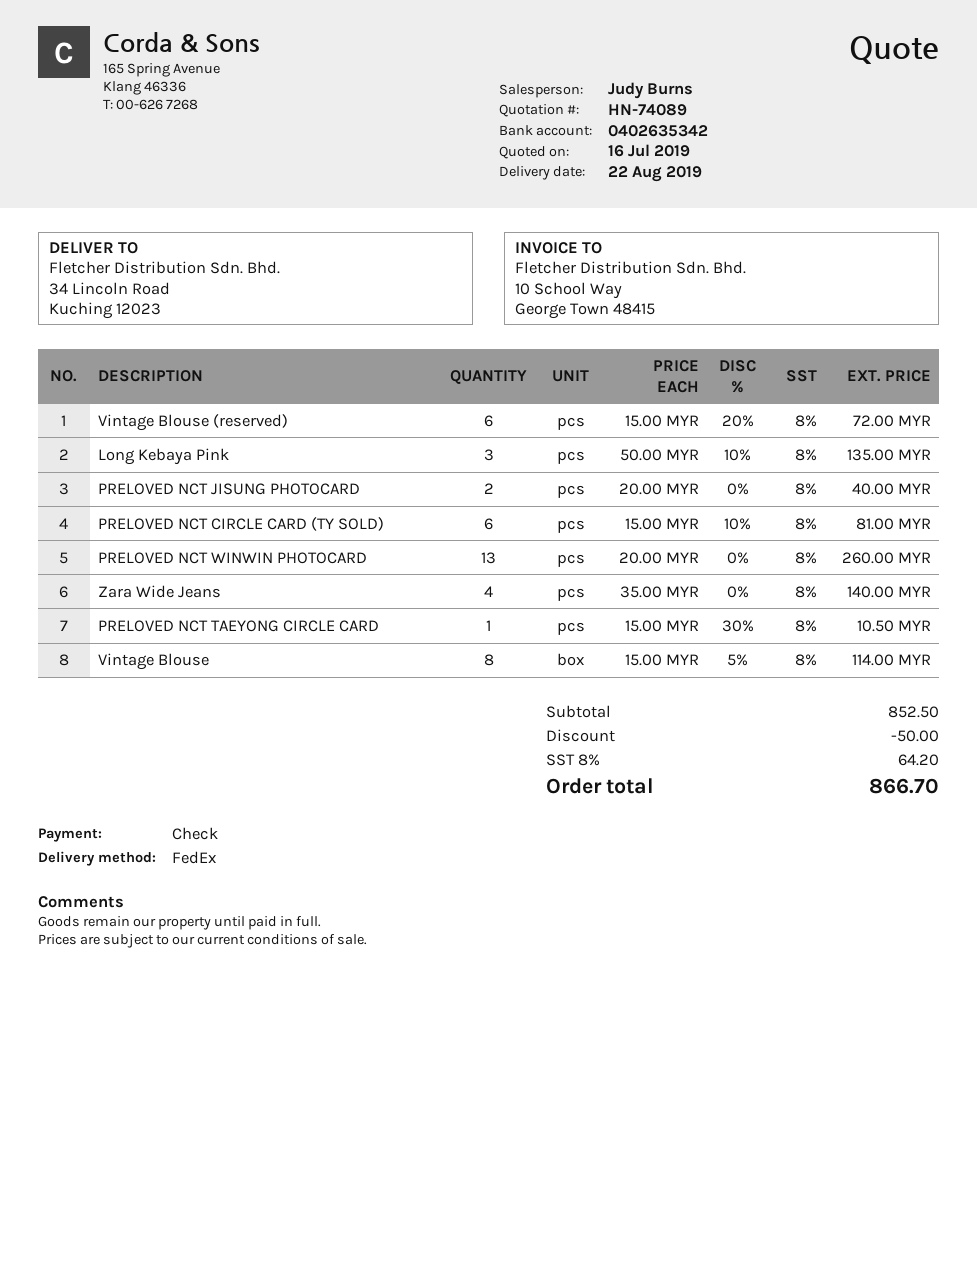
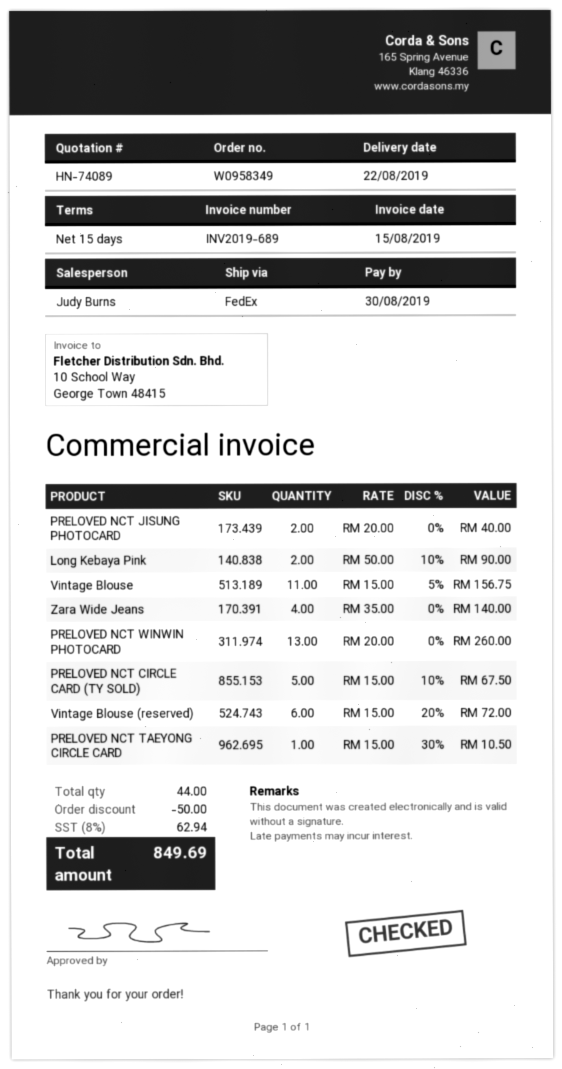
Long Kebaya Pink: 3 x 50.00 - 10% = 135.00 -> 2 x 50.00 - 10% = 90.00
PRELOVED NCT CIRCLE CARD (TY SOLD): 6 x 15.00 - 10% = 81.00 -> 5 x 15.00 - 10% = 67.50
Vintage Blouse: 8 x 15.00 - 5% = 114.00 -> 11 x 15.00 - 5% = 156.75
tax: 8% = 64.20 -> 8% = 62.94
total: 866.70 -> 849.69

